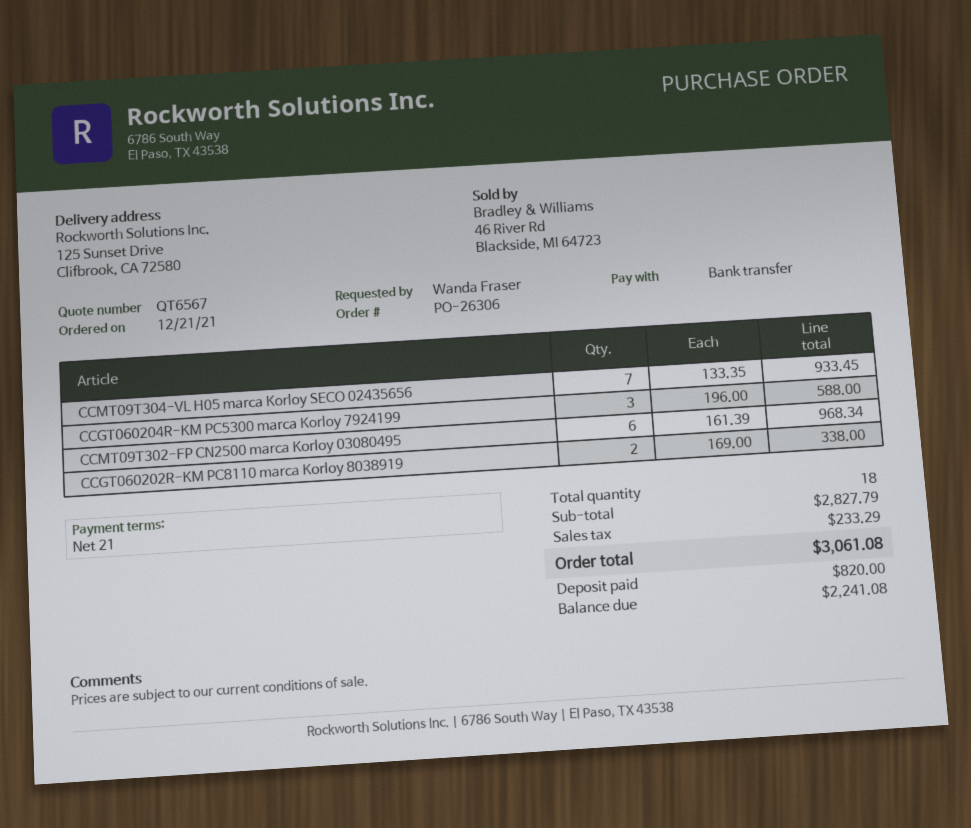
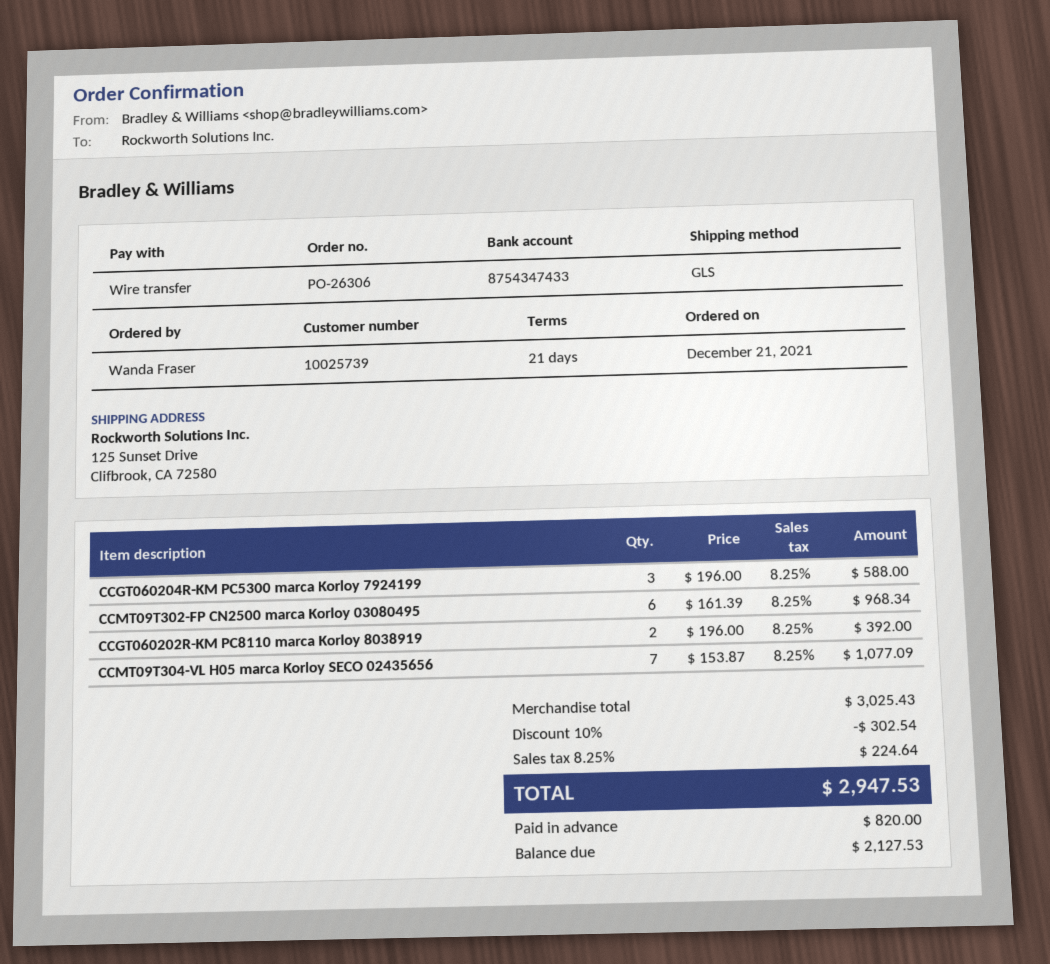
CCMT09T304-VL H05 marca Korloy SECO 02435656: 7 x 133.35 = 933.45 -> 7 x 153.87 = 1077.09
CCGT060202R-KM PC8110 marca Korloy 8038919: 2 x 169.00 = 338.00 -> 2 x 196.00 = 392.00
subtotal: 2827.79 -> 3025.43
discount: none -> 10% = 302.54
tax: 233.29 -> 224.64
total: 3061.08 -> 2947.53
balance: 2241.08 -> 2127.53

